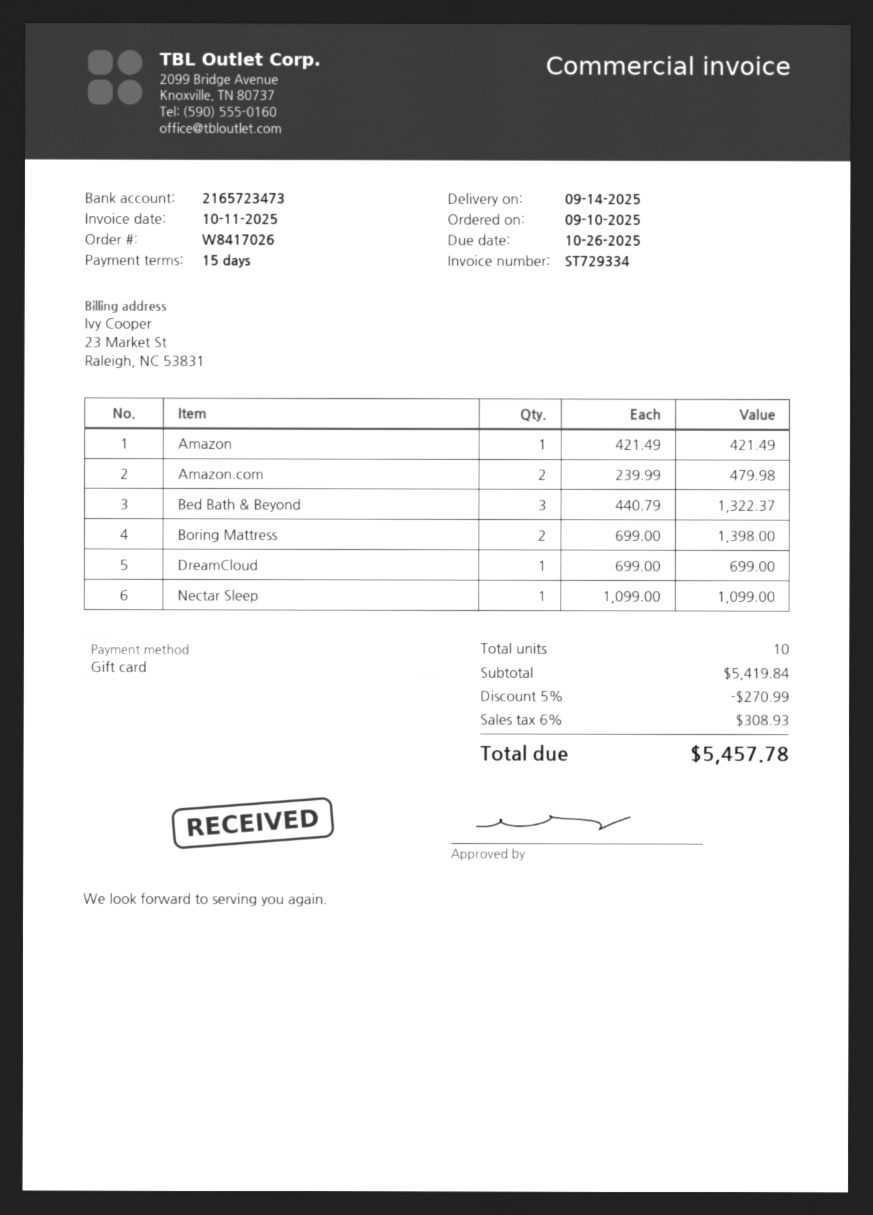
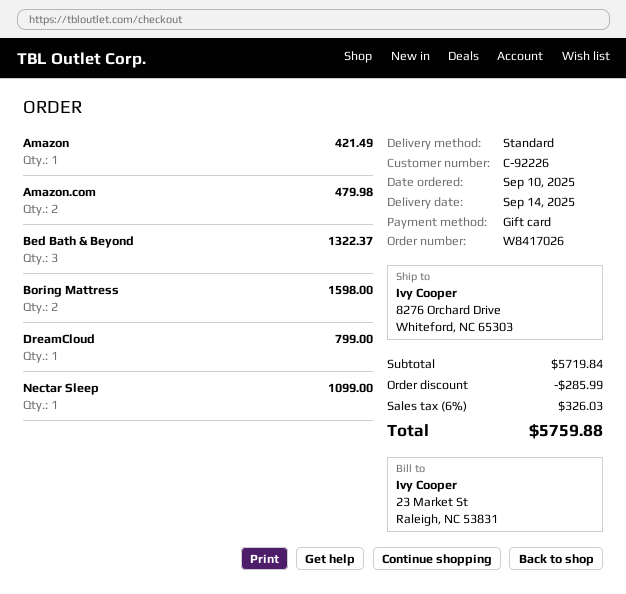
Boring Mattress: 2 for 1398.00 -> 2 for 1598.00
DreamCloud: 1 for 699.00 -> 1 for 799.00
subtotal: 5419.84 -> 5719.84
discount: 270.99 -> 285.99
tax: 6% = 308.93 -> 6% = 326.03
total: 5457.78 -> 5759.88

